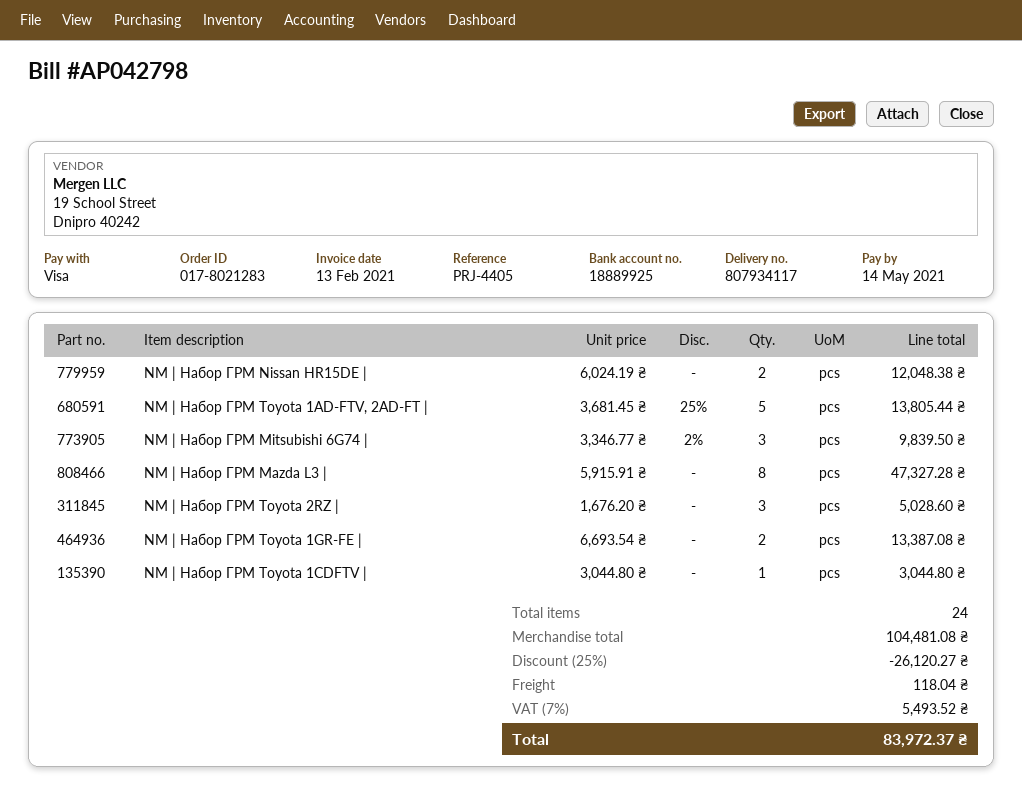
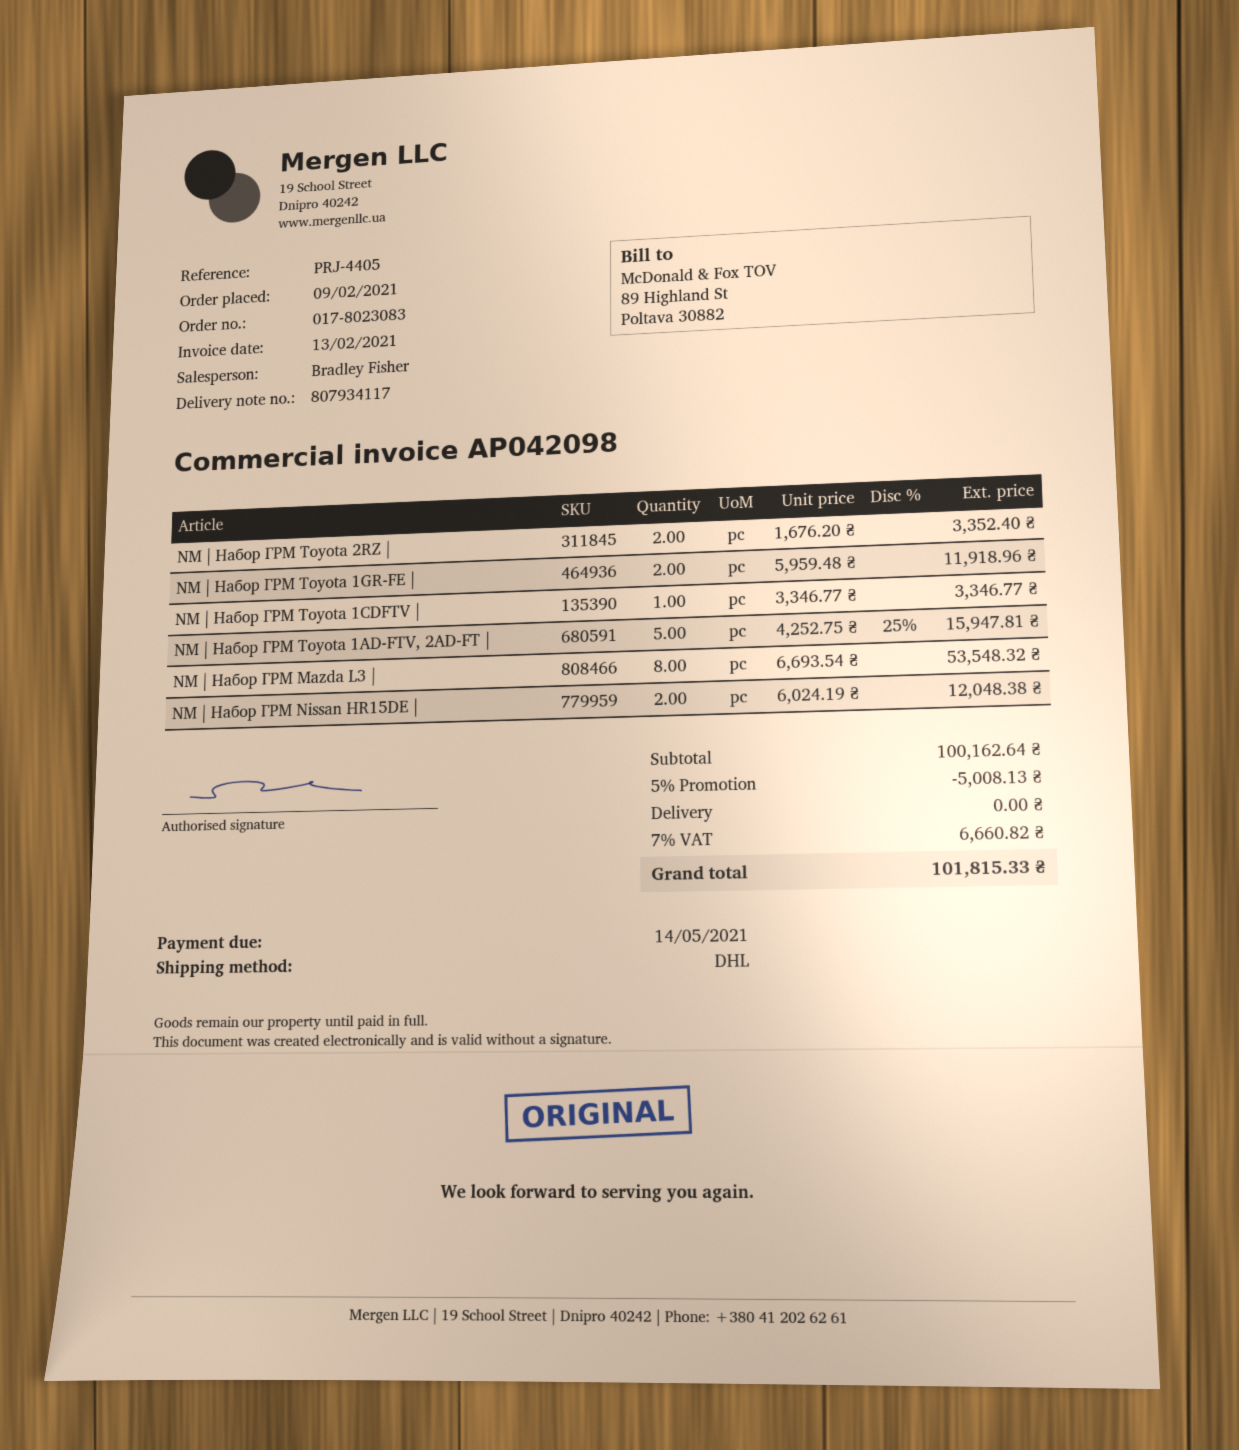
order number: 017-8021283 -> 017-8023083
invoice number: AP042798 -> AP042098
NM | Набор ГРМ Toyota 1AD-FTV, 2AD-FT |: 5 x 3681.45 - 25% = 13805.44 -> 5 x 4252.75 - 25% = 15947.81
NM | Набор ГРМ Mitsubishi 6G74 |: 3 x 3346.77 - 2% = 9839.50 -> none
NM | Набор ГРМ Mazda L3 |: 8 x 5915.91 = 47327.28 -> 8 x 6693.54 = 53548.32
NM | Набор ГРМ Toyota 2RZ |: 3 x 1676.20 = 5028.60 -> 2 x 1676.20 = 3352.40
NM | Набор ГРМ Toyota 1GR-FE |: 2 x 6693.54 = 13387.08 -> 2 x 5959.48 = 11918.96
NM | Набор ГРМ Toyota 1CDFTV |: 1 x 3044.80 = 3044.80 -> 1 x 3346.77 = 3346.77
subtotal: 104481.08 -> 100162.64
discount: 25% = 26120.27 -> 5% = 5008.13
shipping: 118.04 -> 0.00
tax: 7% = 5493.52 -> 7% = 6660.82
total: 83972.37 -> 101815.33

